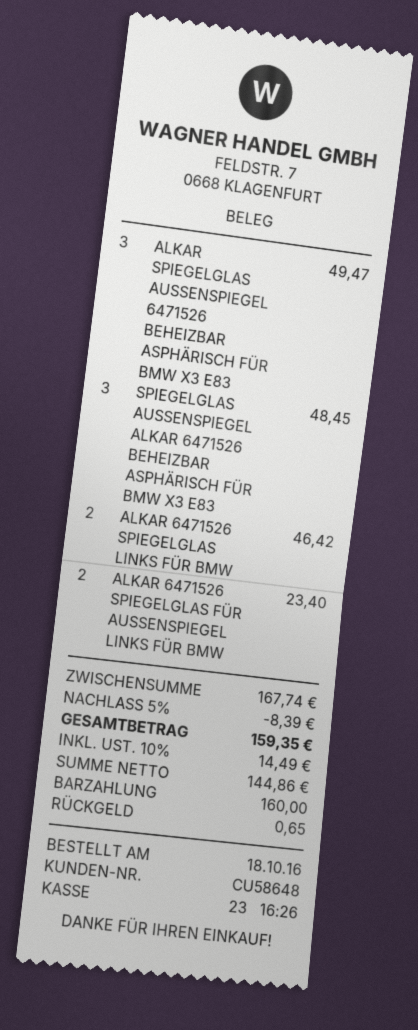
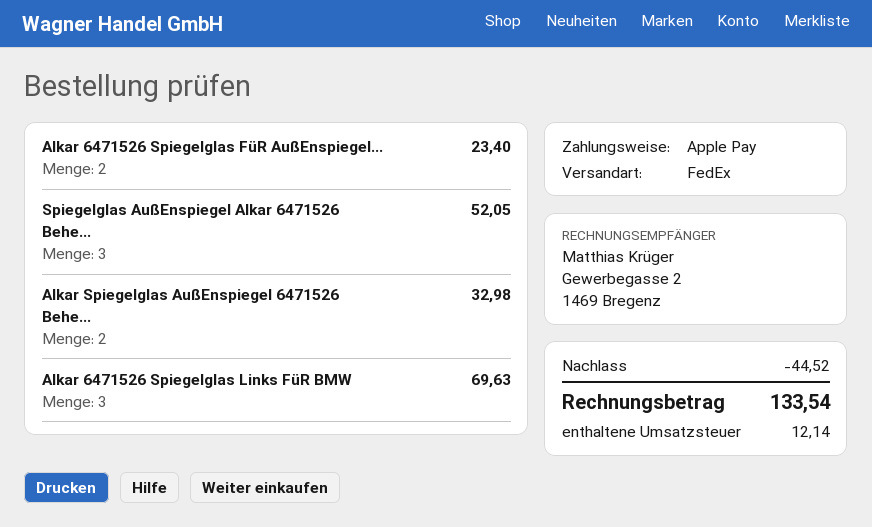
payment method: cash -> Apple Pay
ALKAR SPIEGELGLAS AUSSENSPIEGEL 6471526 BEHEIZBAR ASPHÄRISCH FÜR BMW X3 E83: 3 for 49.47 -> 2 for 32.98
SPIEGELGLAS AUSSENSPIEGEL ALKAR 6471526 BEHEIZBAR ASPHÄRISCH FÜR BMW X3 E83: 3 for 48.45 -> 3 for 52.05
ALKAR 6471526 SPIEGELGLAS LINKS FÜR BMW: 2 for 46.42 -> 3 for 69.63
discount: 8.39 -> 44.52
tax: 14.49 -> 12.14
total: 159.35 -> 133.54

